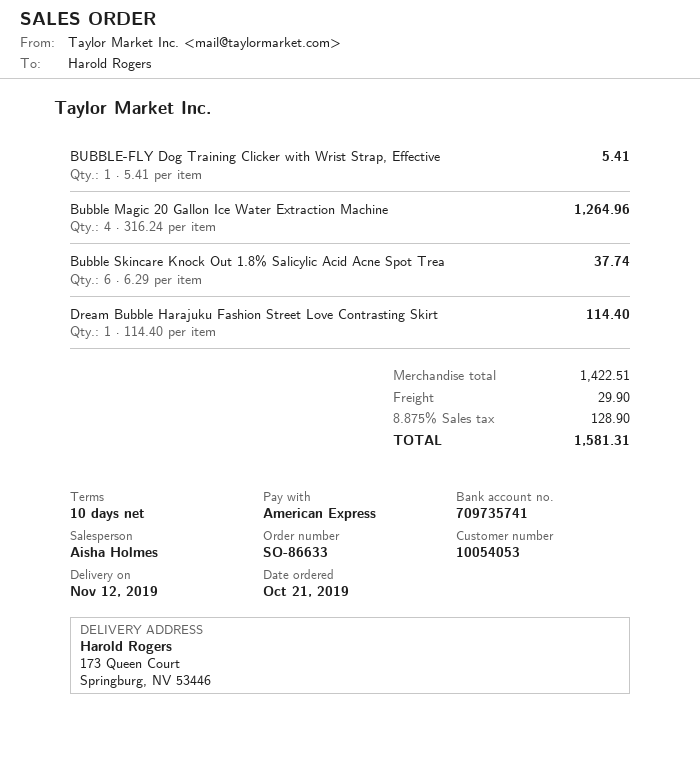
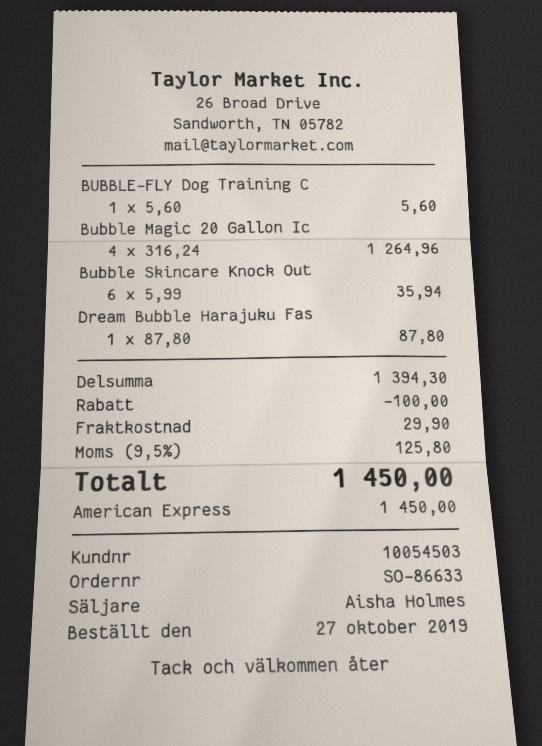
order date: 2019-10-21 -> 2019-10-27
customer number: 10054053 -> 10054503
BUBBLE-FLY Dog Training Clicker with Wrist Strap, Effective: 1 x 5.41 = 5.41 -> 1 x 5.60 = 5.60
Bubble Skincare Knock Out 1.8% Salicylic Acid Acne Spot Trea: 6 x 6.29 = 37.74 -> 6 x 5.99 = 35.94
Dream Bubble Harajuku Fashion Street Love Contrasting Skirt: 1 x 114.40 = 114.40 -> 1 x 87.80 = 87.80
subtotal: 1422.51 -> 1394.30
discount: none -> 100.00
tax: 8.875% = 128.90 -> 9.5% = 125.80
total: 1581.31 -> 1450.00

